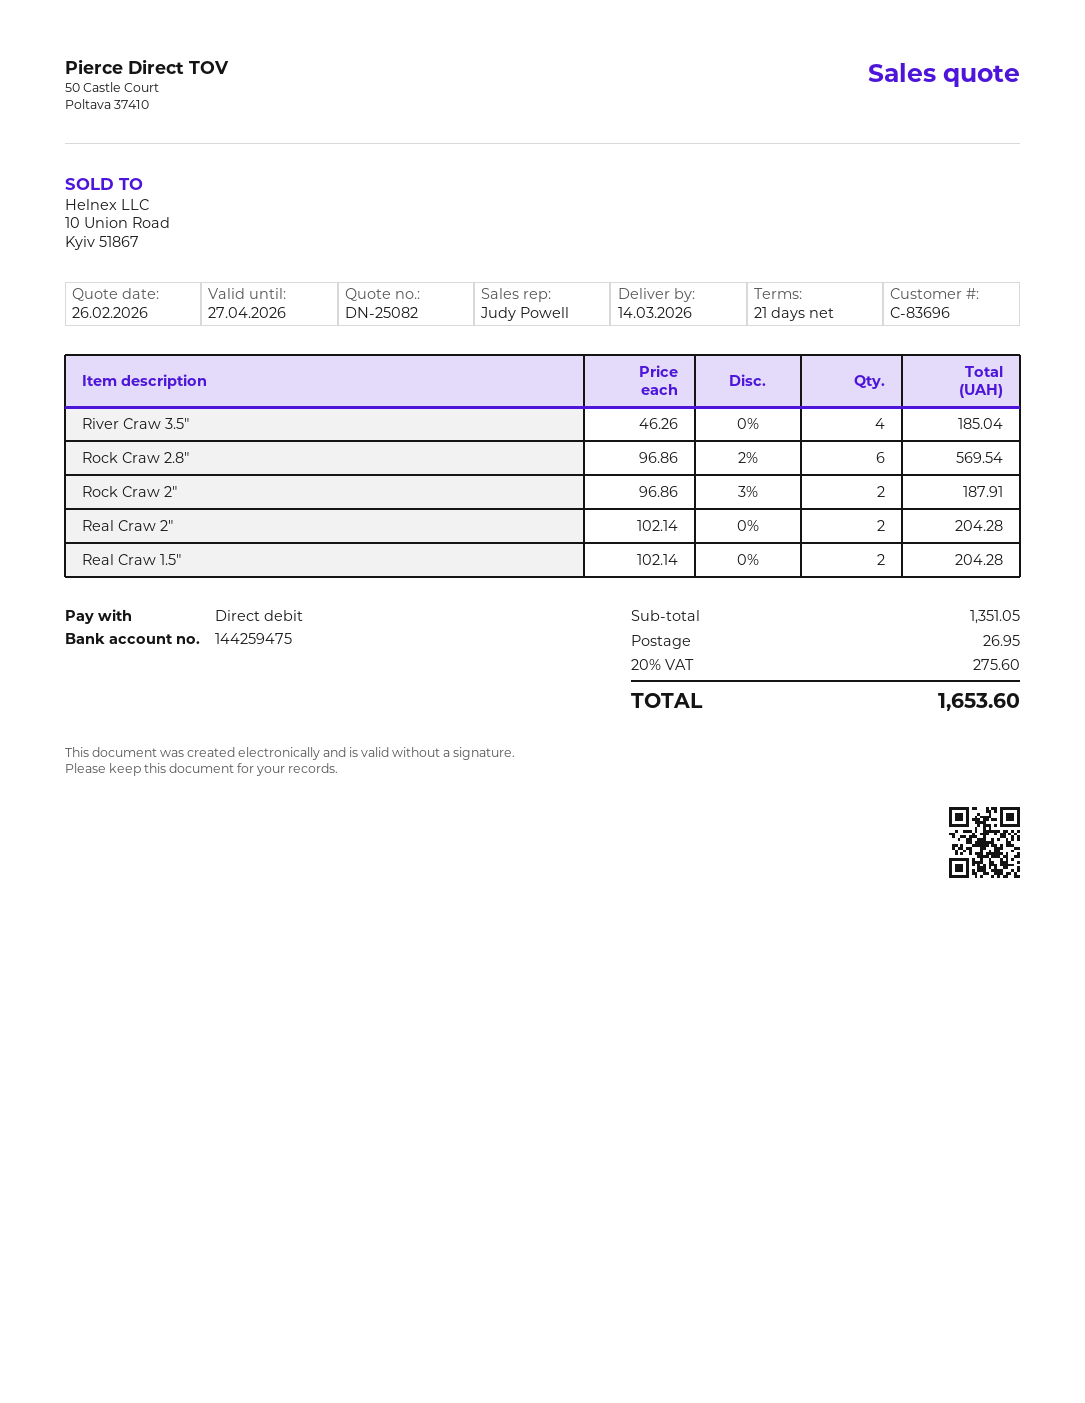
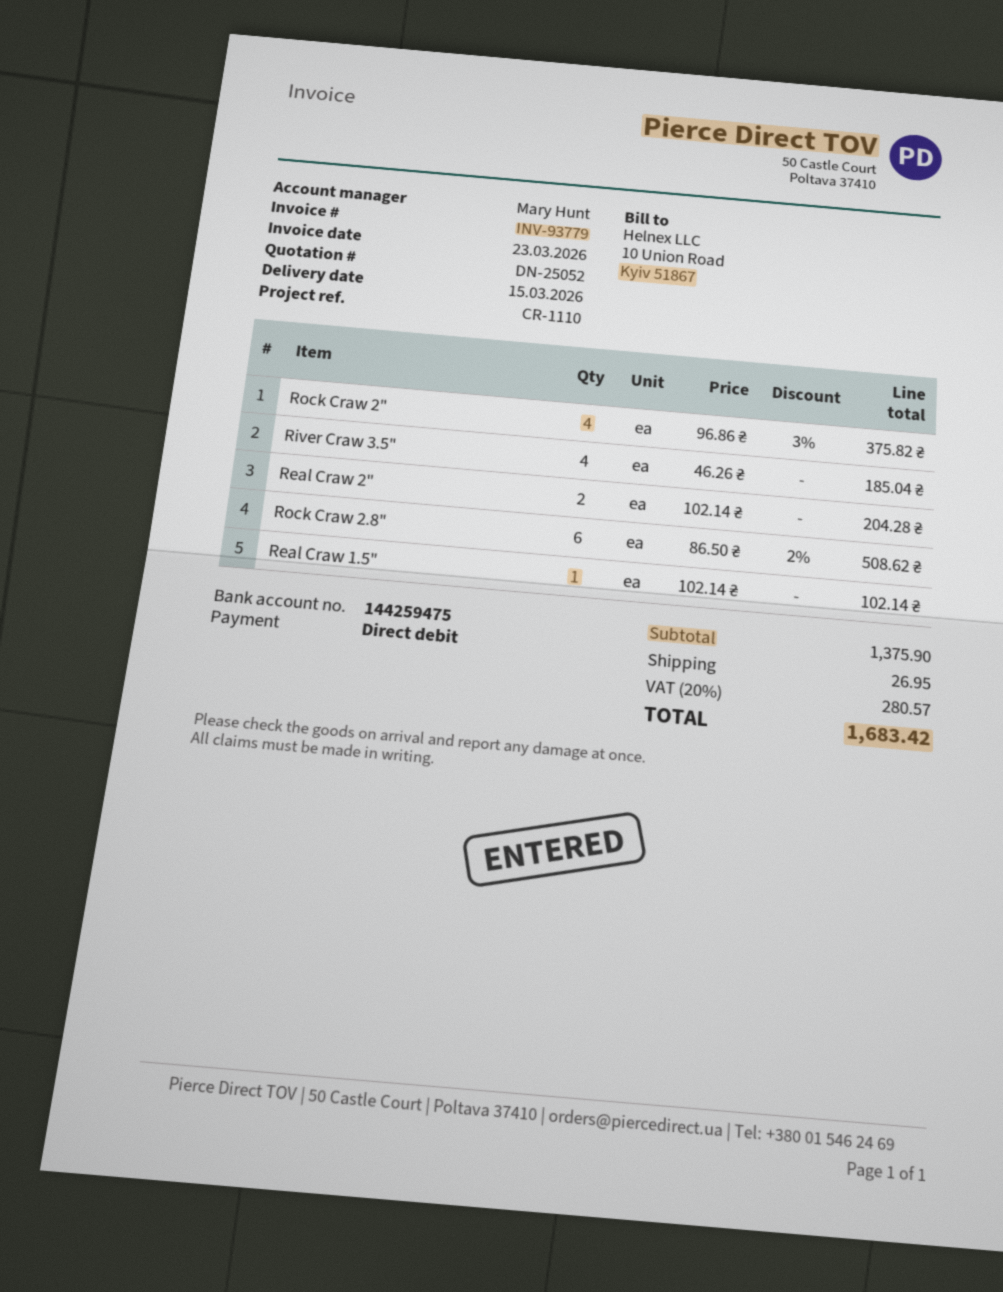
quote number: DN-25082 -> DN-25052
delivery date: 2026-03-14 -> 2026-03-15
sales rep: Judy Powell -> Mary Hunt
Rock Craw 2.8": 6 x 96.86 - 2% = 569.54 -> 6 x 86.50 - 2% = 508.62
Rock Craw 2": 2 x 96.86 - 3% = 187.91 -> 4 x 96.86 - 3% = 375.82
Real Craw 1.5": 2 x 102.14 = 204.28 -> 1 x 102.14 = 102.14
subtotal: 1351.05 -> 1375.90
tax: 20% = 275.60 -> 20% = 280.57
total: 1653.60 -> 1683.42

